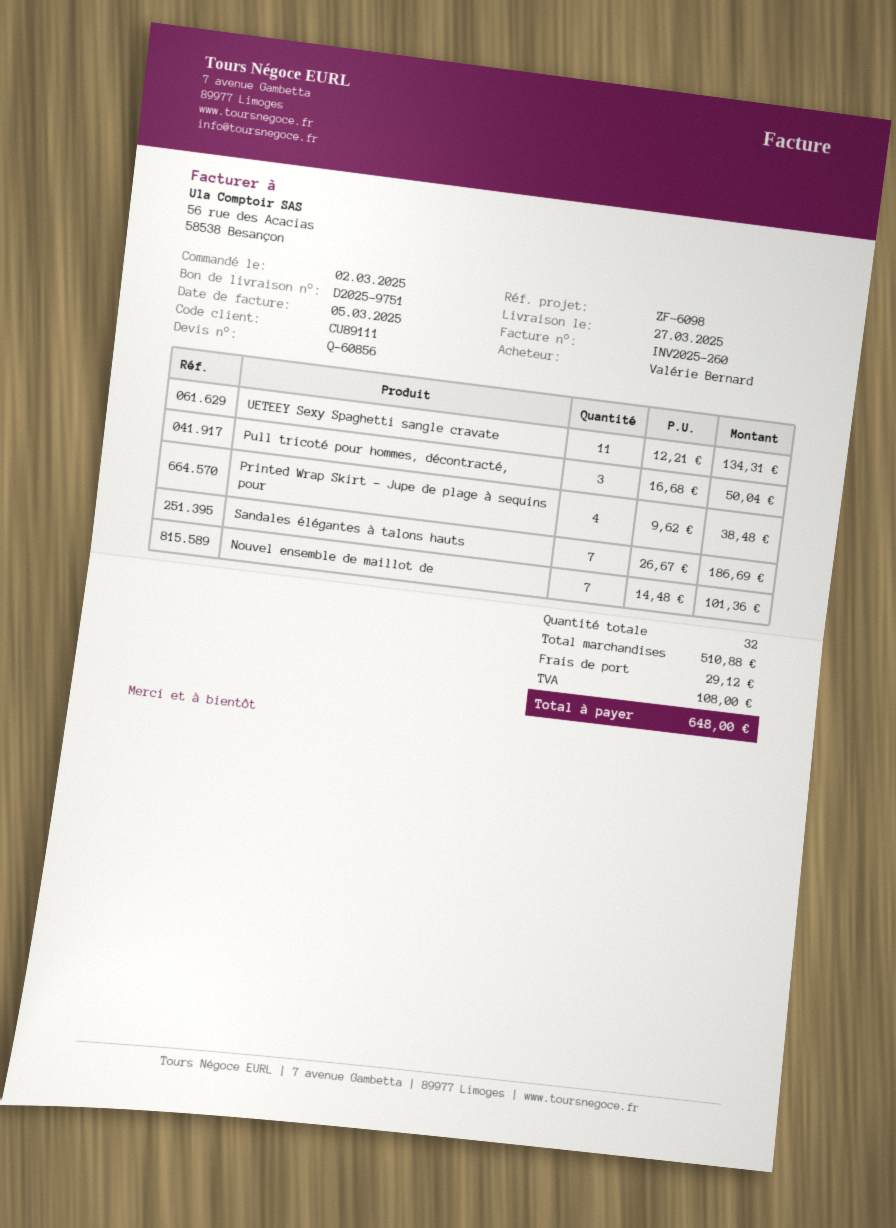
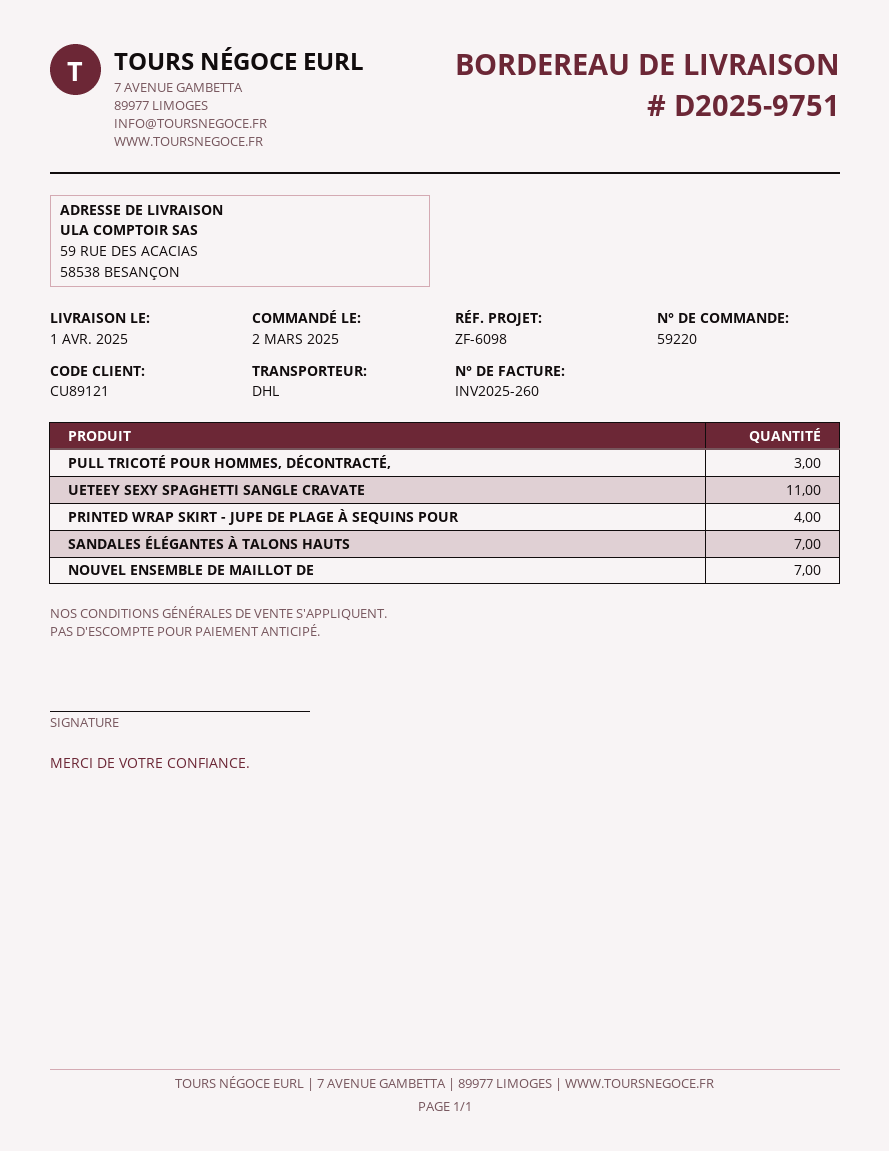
delivery date: 2025-03-27 -> 2025-04-01
customer number: CU89111 -> CU89121

